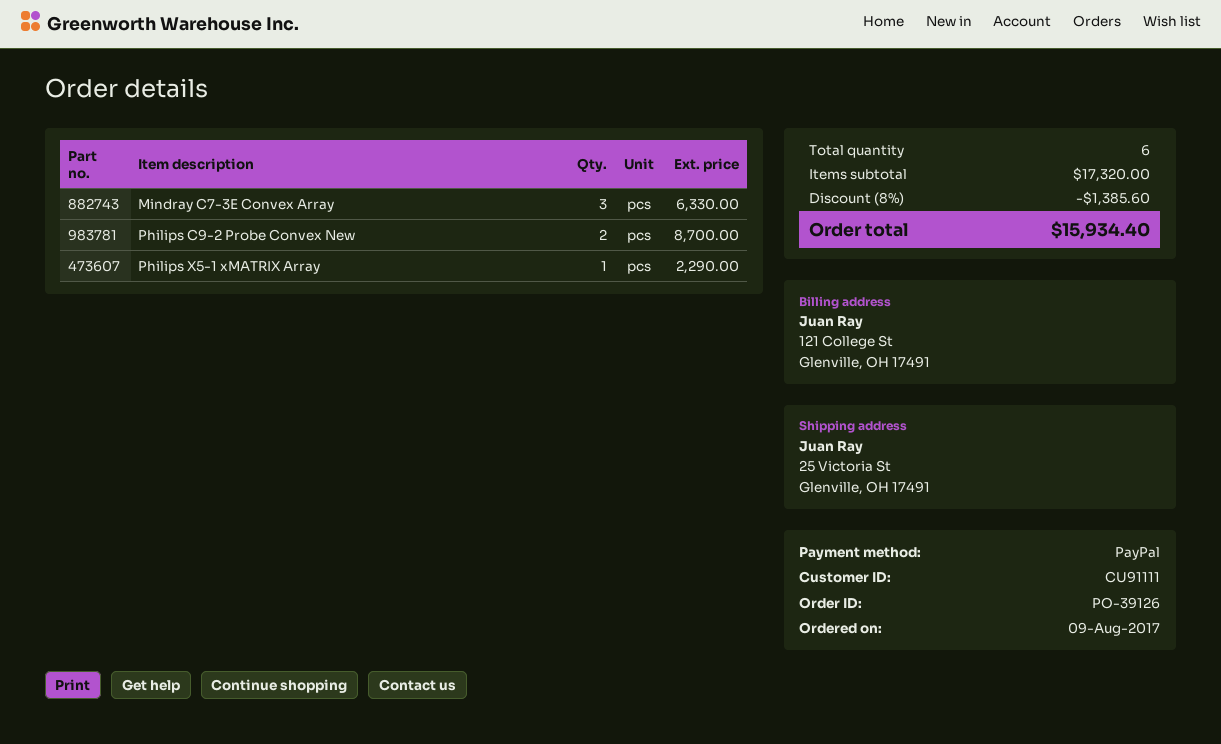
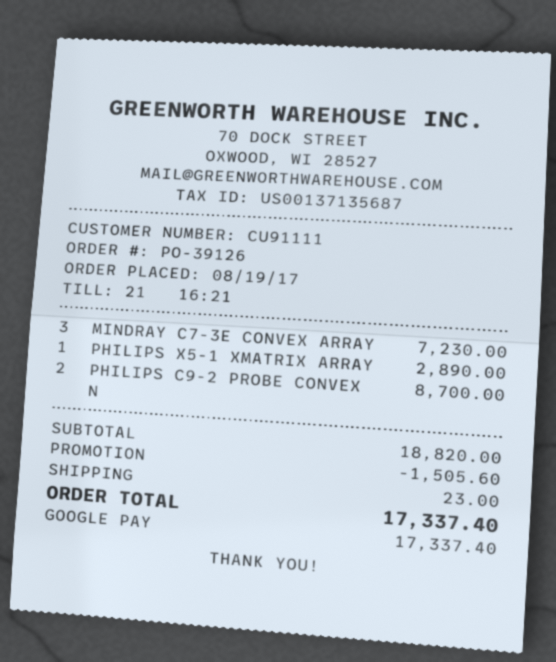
order date: 2017-08-09 -> 2017-08-19
payment method: PayPal -> Google Pay
Mindray C7-3E Convex Array: 3 for 6330.00 -> 3 for 7230.00
Philips X5-1 xMATRIX Array: 1 for 2290.00 -> 1 for 2890.00
subtotal: 17320.00 -> 18820.00
discount: 1385.60 -> 1505.60
shipping: none -> 23.00
total: 15934.40 -> 17337.40

